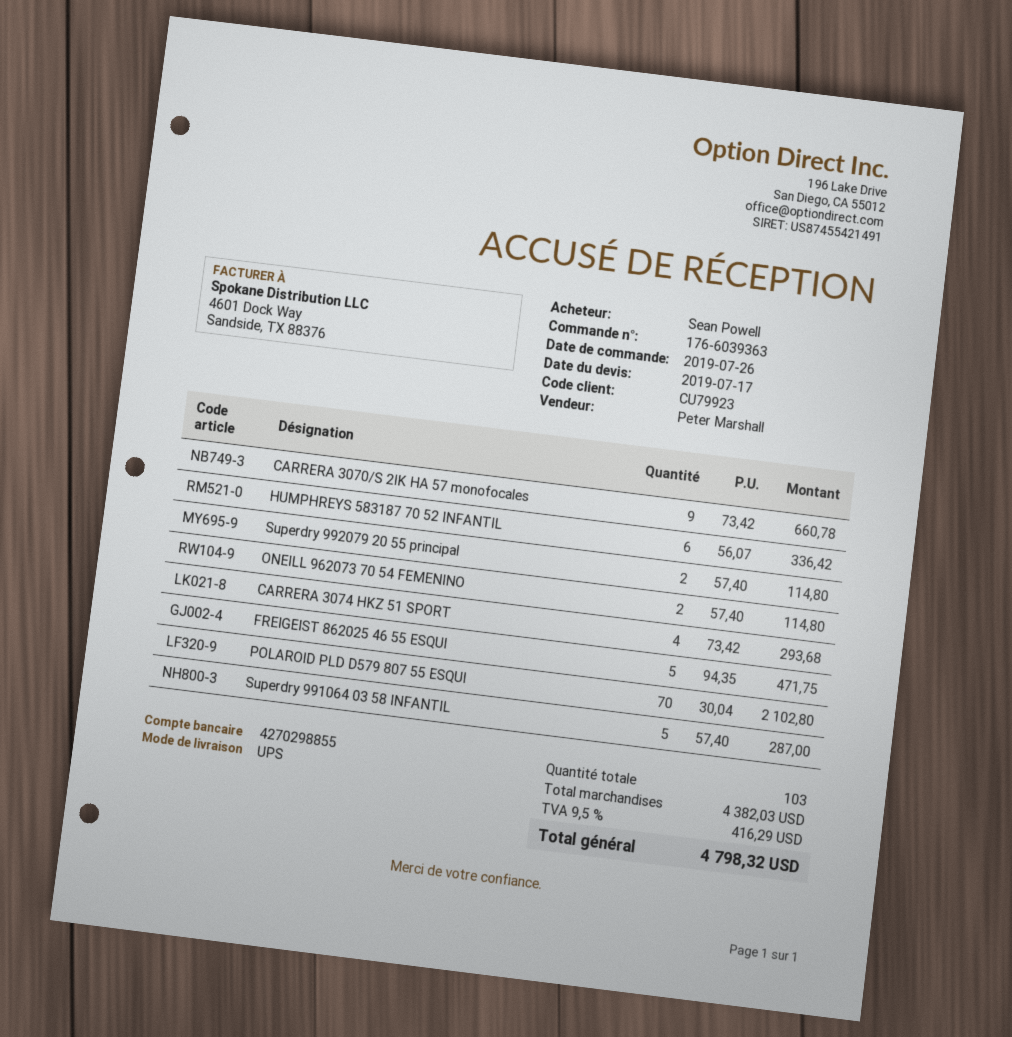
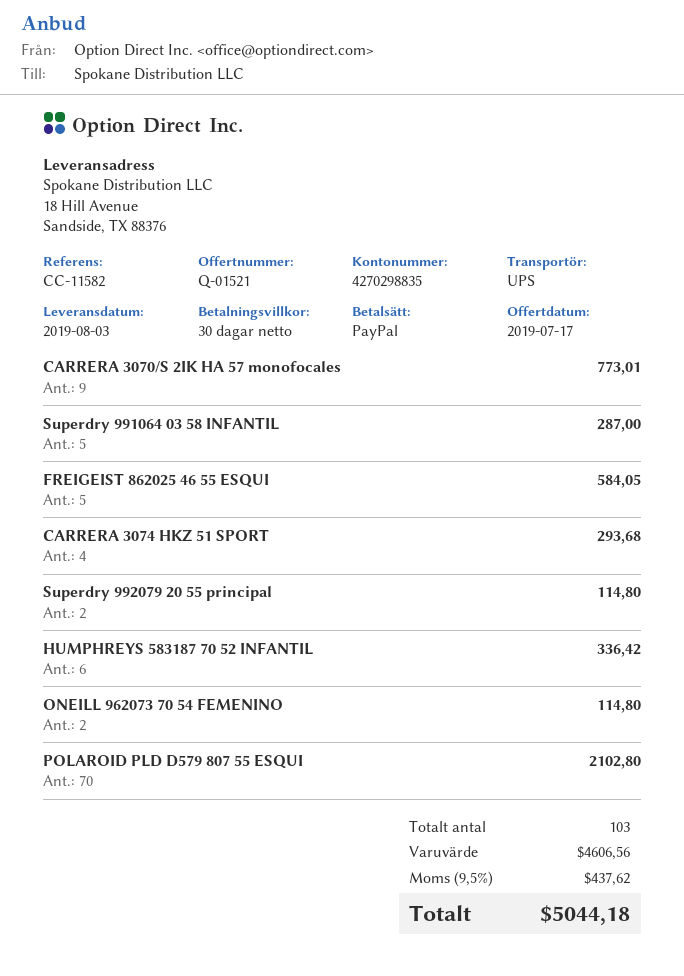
bank account: 4270298855 -> 4270298835
CARRERA 3070/S 2IK HA 57 monofocales: 9 for 660.78 -> 9 for 773.01
FREIGEIST 862025 46 55 ESQUI: 5 for 471.75 -> 5 for 584.05
subtotal: 4382.03 -> 4606.56
tax: 9.5% = 416.29 -> 9.5% = 437.62
total: 4798.32 -> 5044.18

